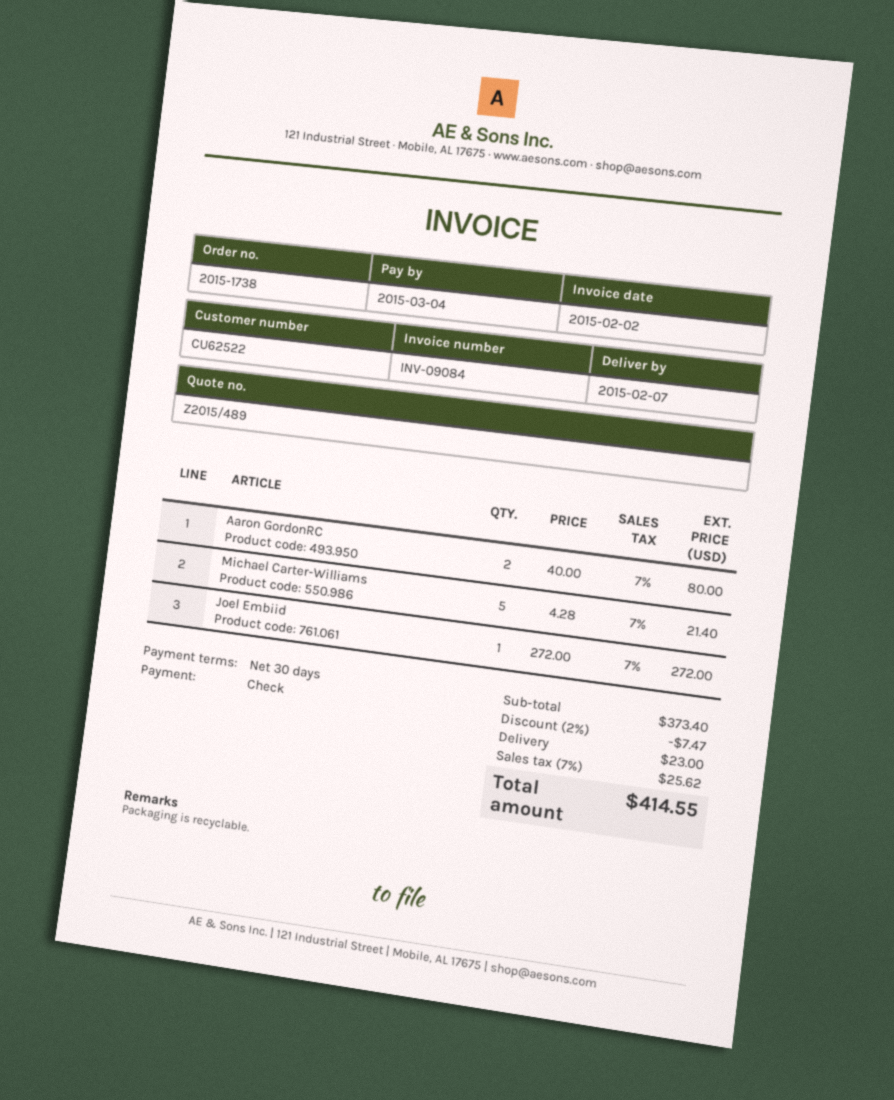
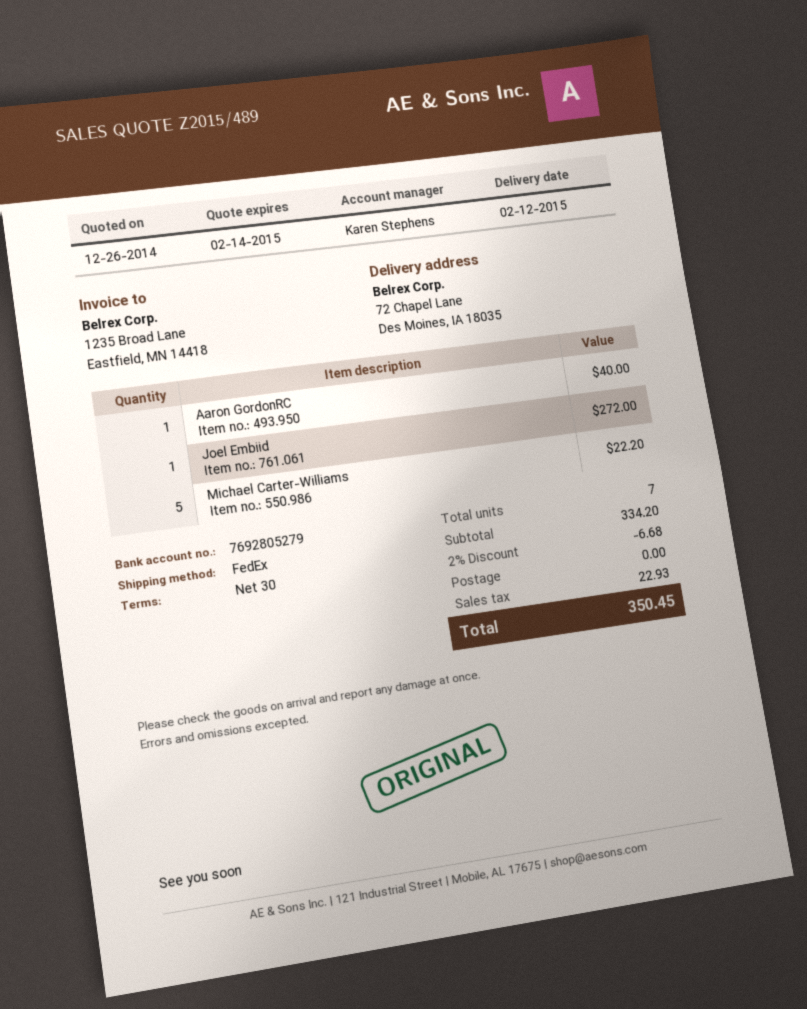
delivery date: 2015-02-07 -> 2015-02-12
Aaron GordonRC: 2 for 80.00 -> 1 for 40.00
Michael Carter-Williams: 5 for 21.40 -> 5 for 22.20
subtotal: 373.40 -> 334.20
discount: 2% = 7.47 -> 2% = 6.68
shipping: 23.00 -> 0.00
tax: 25.62 -> 22.93
total: 414.55 -> 350.45

